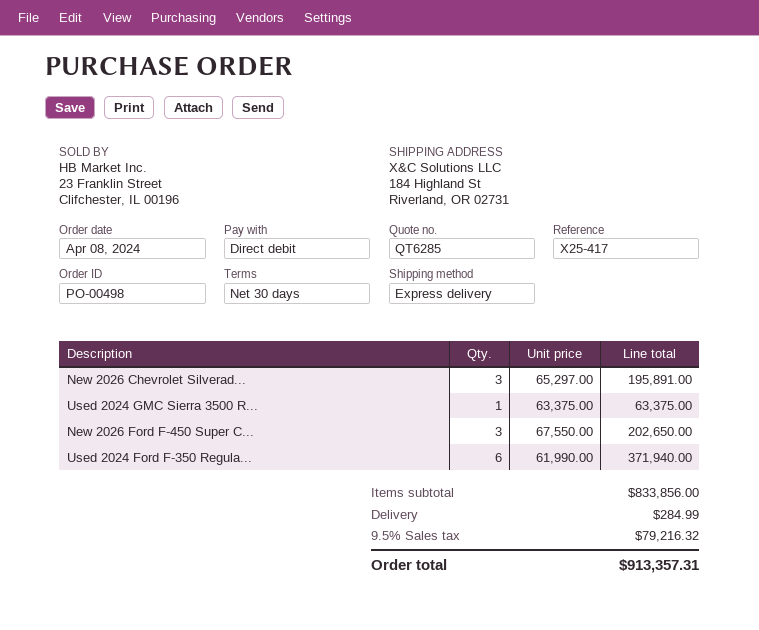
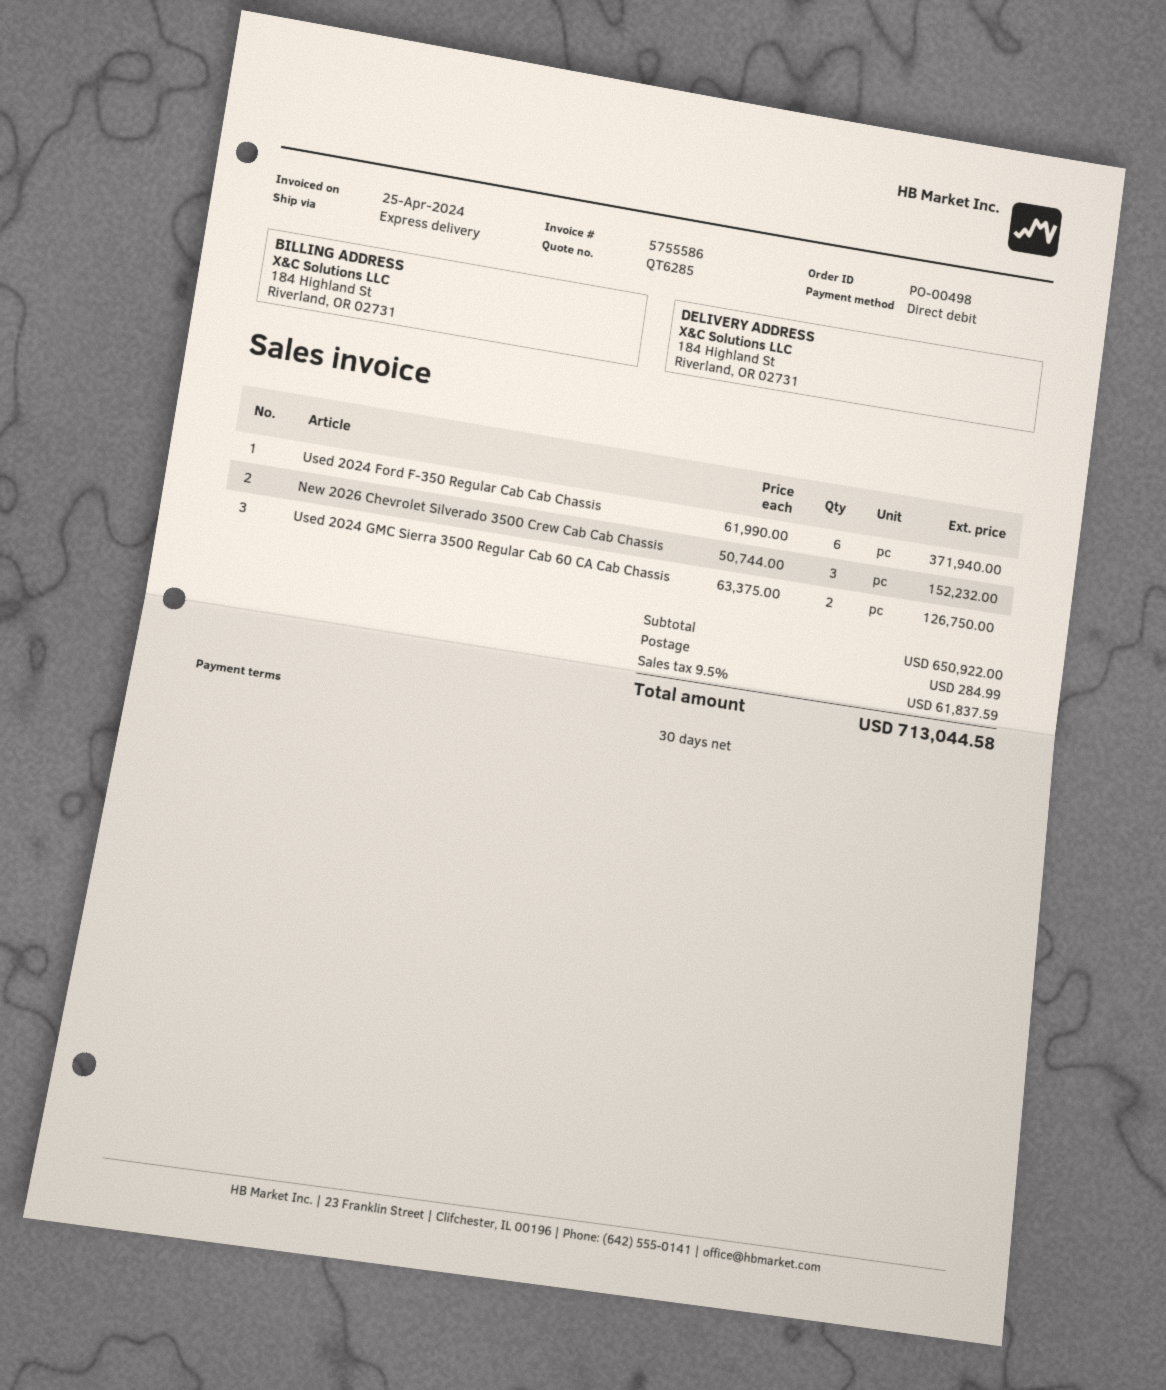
New 2026 Chevrolet Silverad...: 3 x 65297.00 = 195891.00 -> 3 x 50744.00 = 152232.00
Used 2024 GMC Sierra 3500 R...: 1 x 63375.00 = 63375.00 -> 2 x 63375.00 = 126750.00
New 2026 Ford F-450 Super C...: 3 x 67550.00 = 202650.00 -> none
subtotal: 833856.00 -> 650922.00
tax: 9.5% = 79216.32 -> 9.5% = 61837.59
total: 913357.31 -> 713044.58

